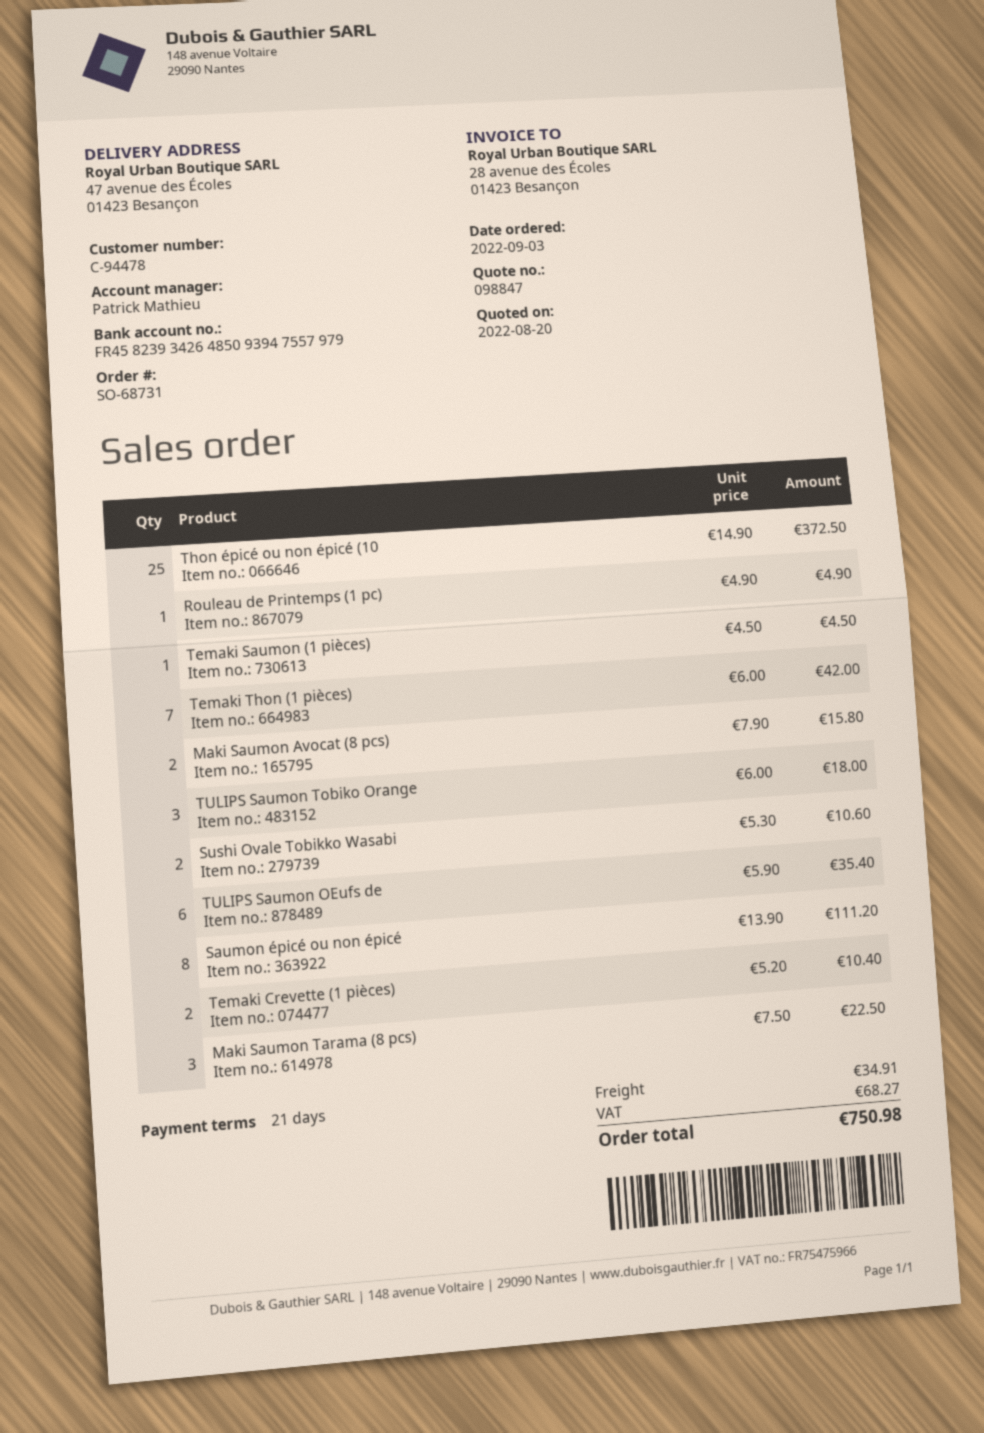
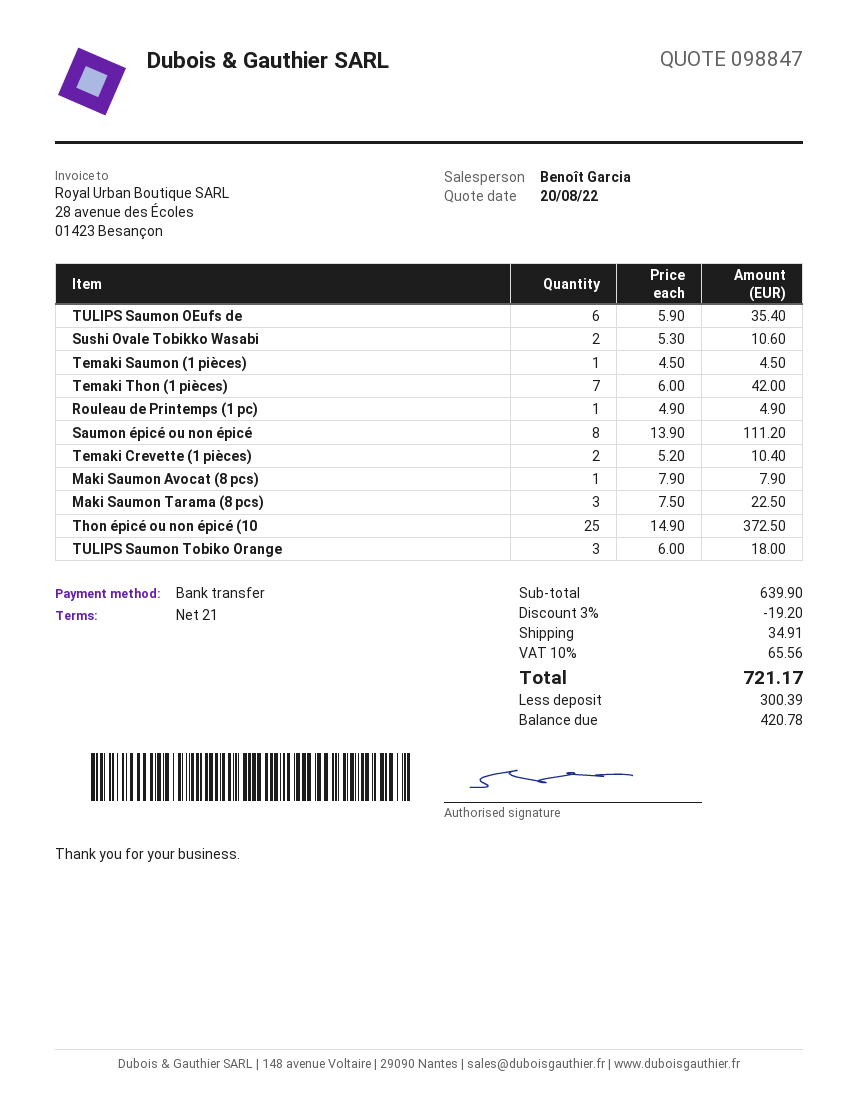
sales rep: Patrick Mathieu -> Benoît Garcia
Maki Saumon Avocat (8 pcs): 2 x 7.90 = 15.80 -> 1 x 7.90 = 7.90
discount: none -> 3% = 19.20
tax: 68.27 -> 65.56
total: 750.98 -> 721.17

